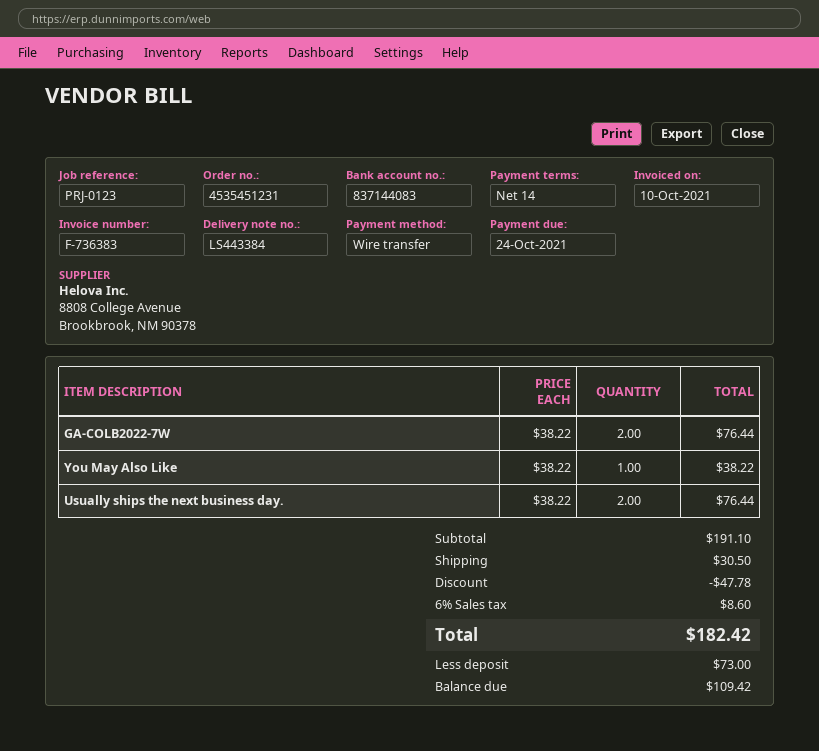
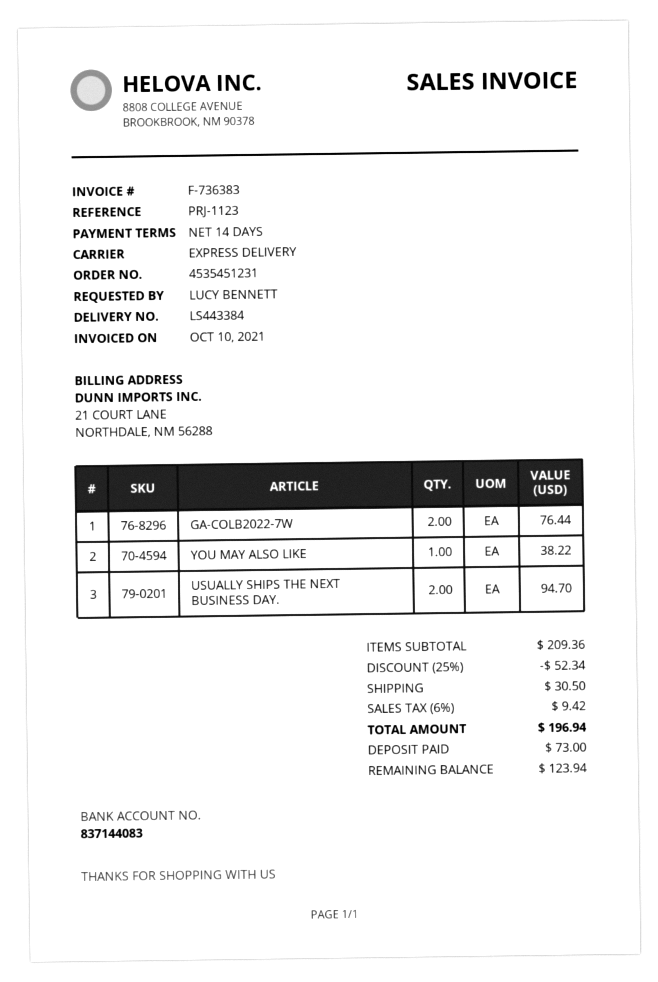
reference: PRJ-0123 -> PRJ-1123
Usually ships the next business day.: 2 for 76.44 -> 2 for 94.70
subtotal: 191.10 -> 209.36
discount: 47.78 -> 52.34
tax: 6% = 8.60 -> 6% = 9.42
total: 182.42 -> 196.94
balance: 109.42 -> 123.94

